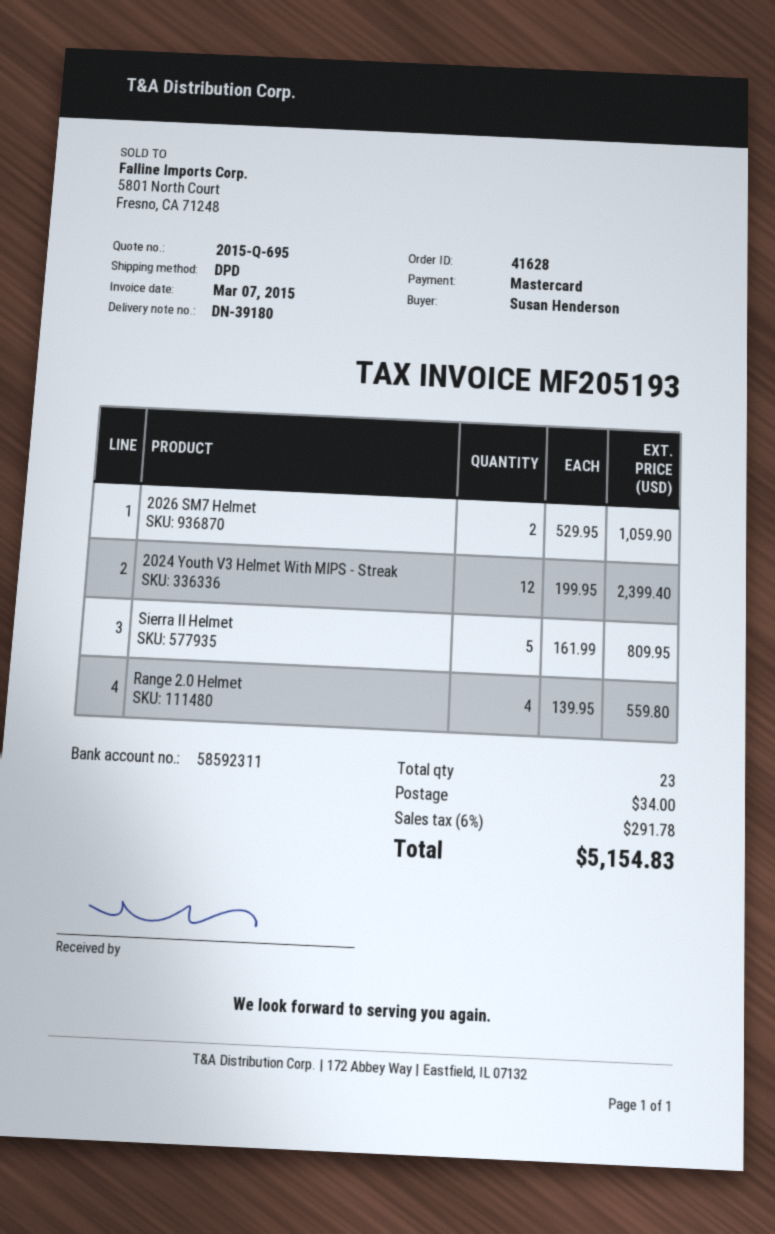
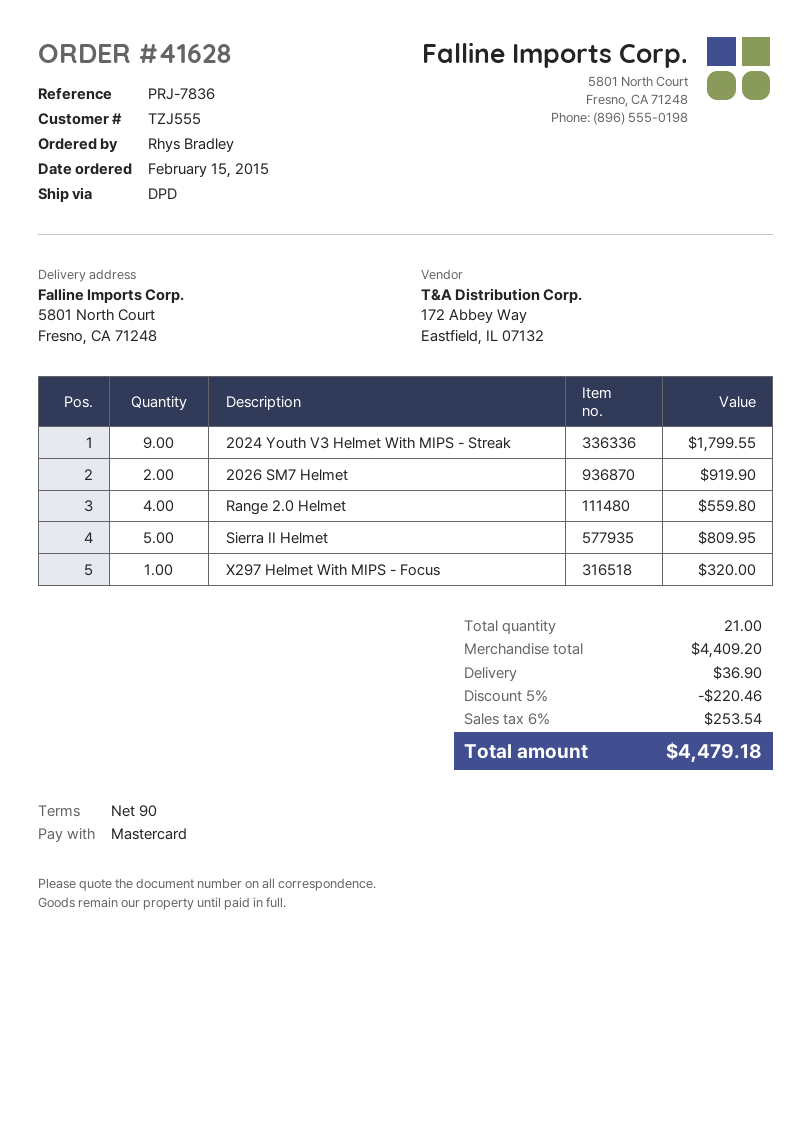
ordered by: Susan Henderson -> Rhys Bradley
2026 SM7 Helmet: 2 for 1059.90 -> 2 for 919.90
2024 Youth V3 Helmet With MIPS - Streak: 12 for 2399.40 -> 9 for 1799.55
X297 Helmet With MIPS - Focus: none -> 1 for 320.00
total quantity: 23 -> 21
discount: none -> 5% = 220.46
shipping: 34.00 -> 36.90
tax: 6% = 291.78 -> 6% = 253.54
total: 5154.83 -> 4479.18

